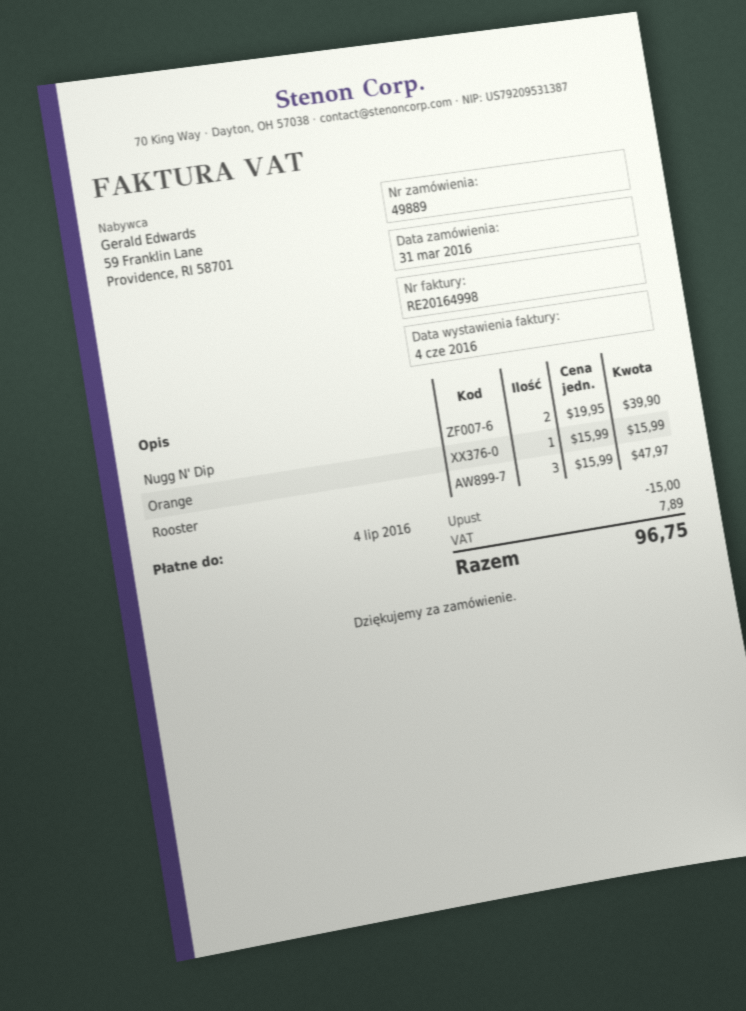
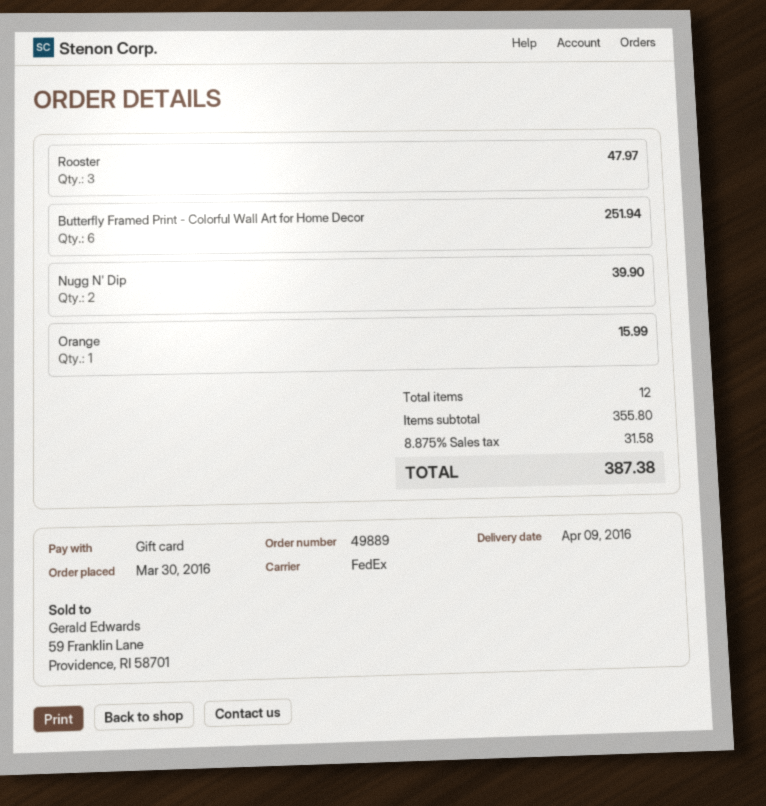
order date: 2016-03-31 -> 2016-03-30
Butterfly Framed Print - Colorful Wall Art for Home Decor: none -> 6 for 251.94
discount: 15.00 -> none
tax: 7.89 -> 31.58
total: 96.75 -> 387.38

